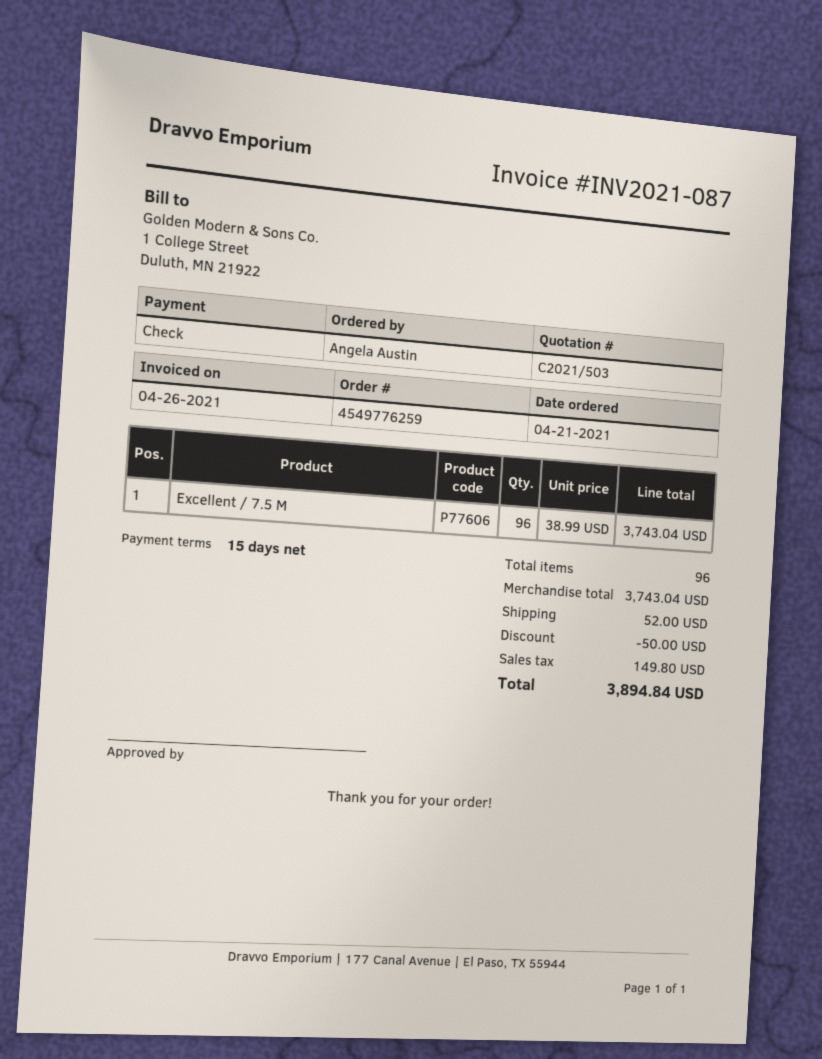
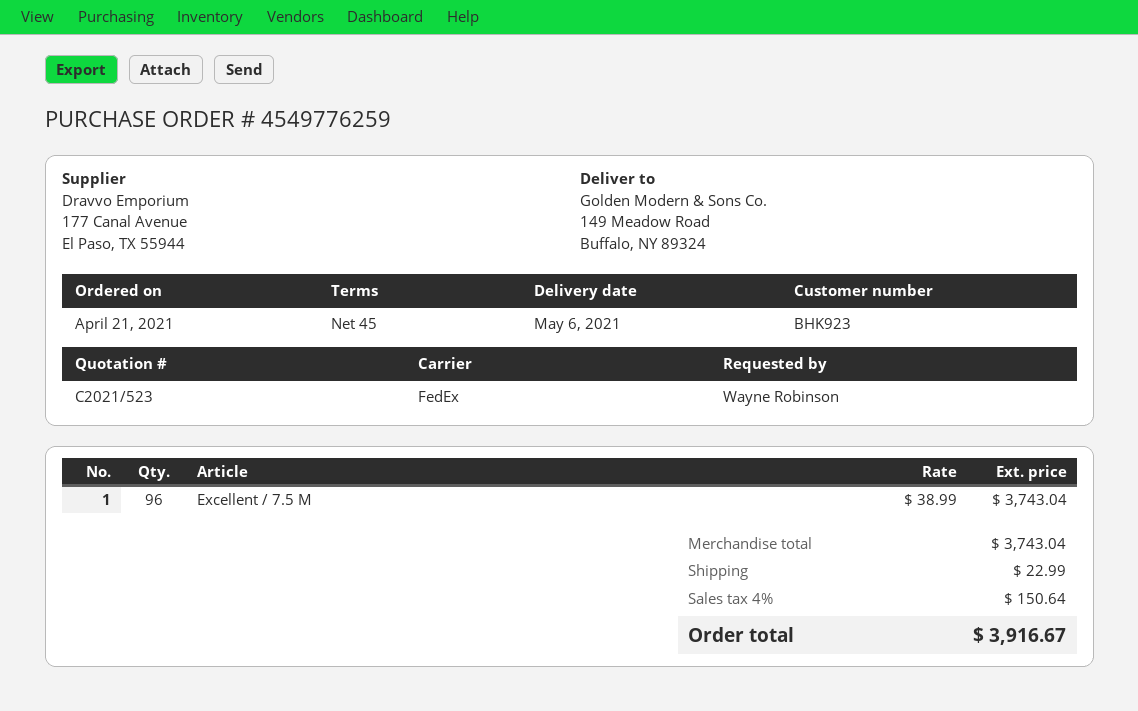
quote number: C2021/503 -> C2021/523
payment terms: 15 days -> 45 days
ordered by: Angela Austin -> Wayne Robinson
discount: 50.00 -> none
shipping: 52.00 -> 22.99
tax: 149.80 -> 150.64
total: 3894.84 -> 3916.67

